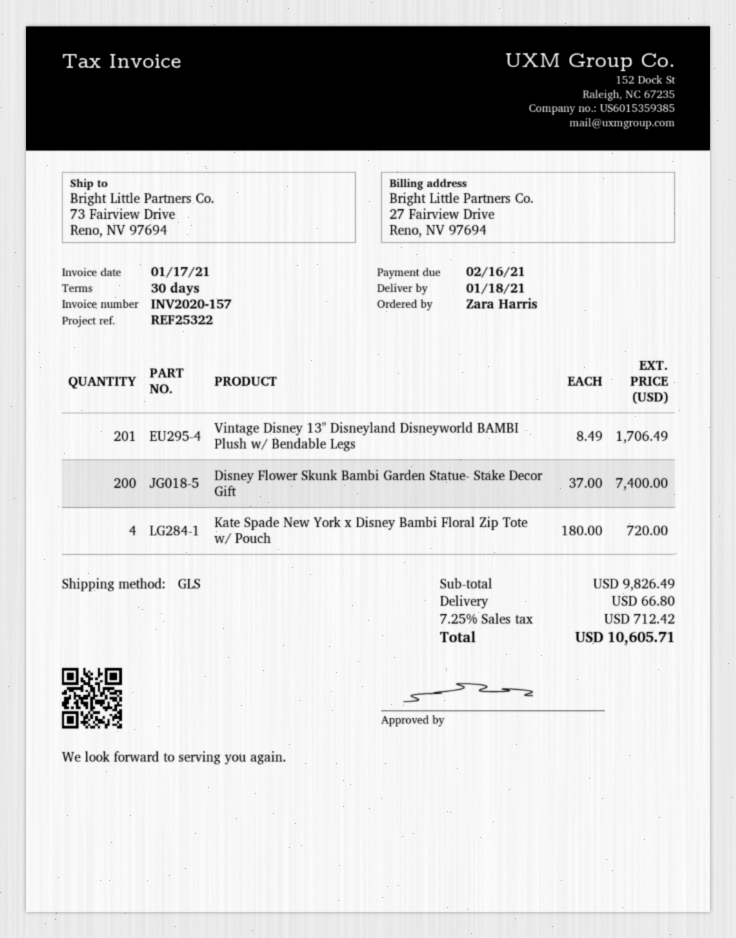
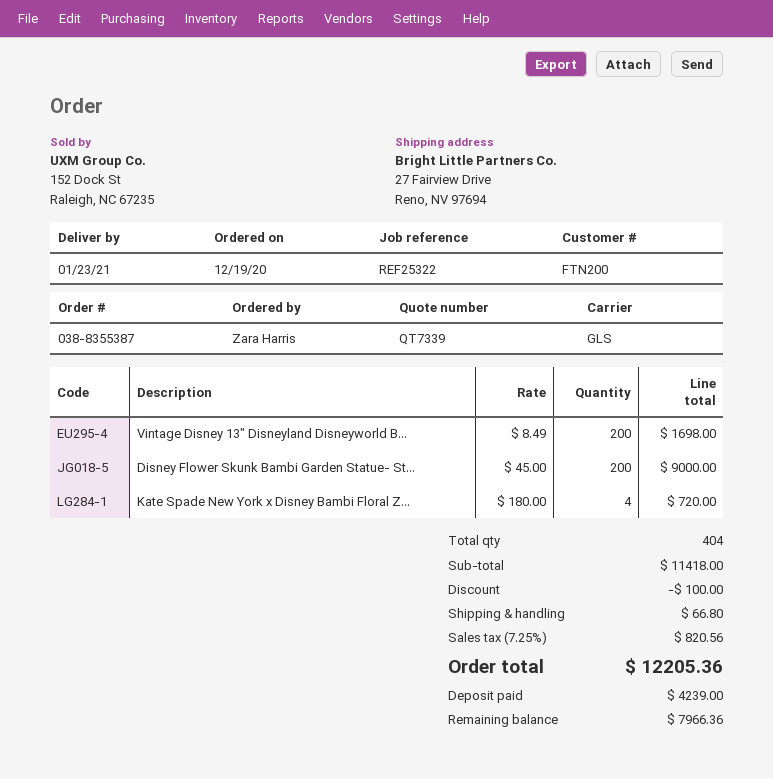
delivery date: 2021-01-18 -> 2021-01-23
ship to: 73 Fairview Drive, Reno, NV 97694 -> 27 Fairview Drive, Reno, NV 97694
Vintage Disney 13" Disneyland Disneyworld BAMBI Plush w/ Bendable Legs: 201 x 8.49 = 1706.49 -> 200 x 8.49 = 1698.00
Disney Flower Skunk Bambi Garden Statue- Stake Decor Gift: 200 x 37.00 = 7400.00 -> 200 x 45.00 = 9000.00
subtotal: 9826.49 -> 11418.00
discount: none -> 100.00
tax: 7.25% = 712.42 -> 7.25% = 820.56
total: 10605.71 -> 12205.36

